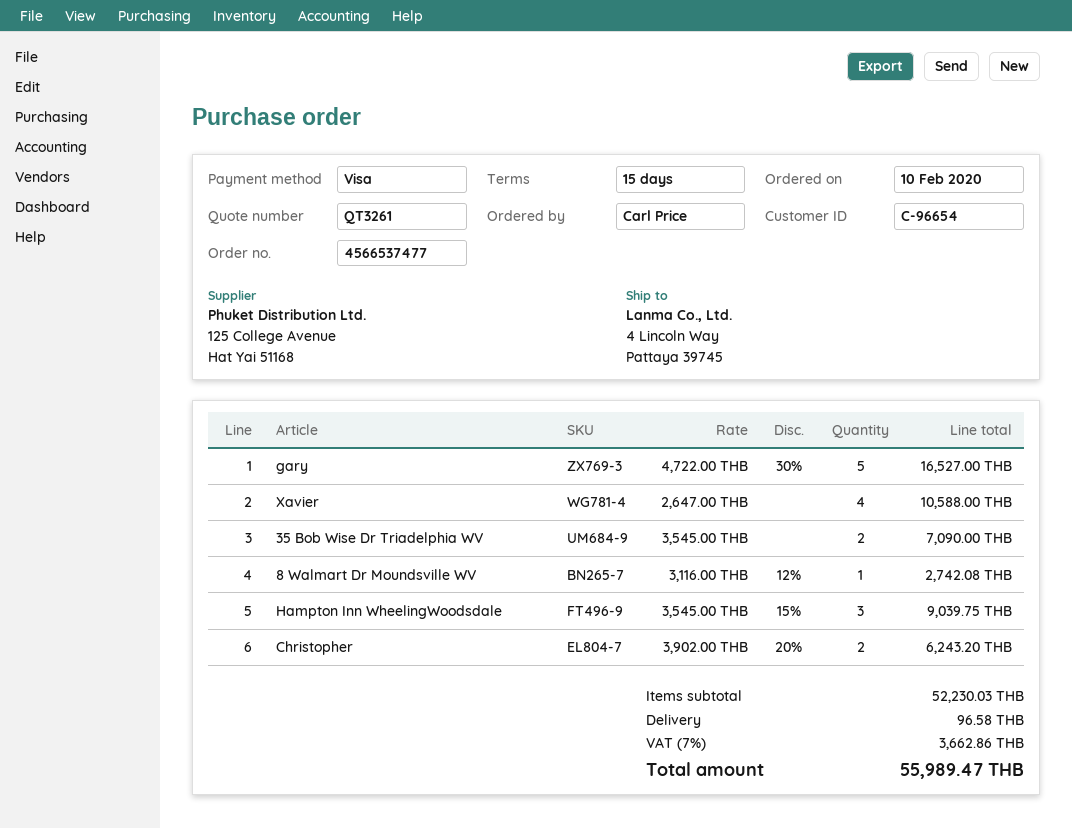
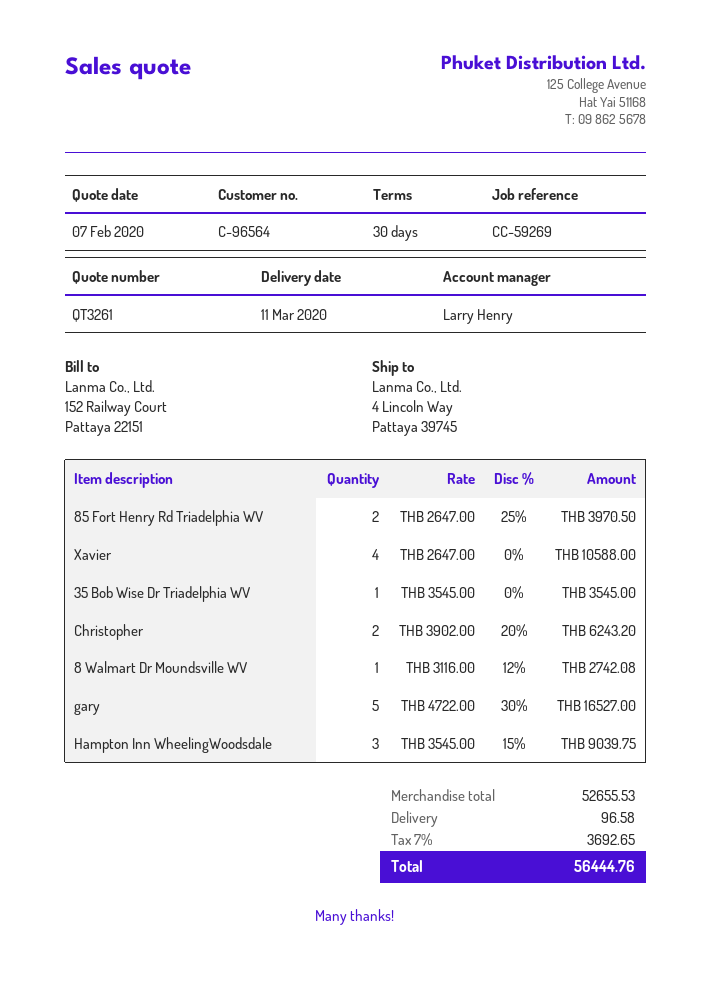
payment terms: 15 days -> 30 days
customer number: C-96654 -> C-96564
35 Bob Wise Dr Triadelphia WV: 2 x 3545.00 = 7090.00 -> 1 x 3545.00 = 3545.00
85 Fort Henry Rd Triadelphia WV: none -> 2 x 2647.00 - 25% = 3970.50
subtotal: 52230.03 -> 52655.53
tax: 7% = 3662.86 -> 7% = 3692.65
total: 55989.47 -> 56444.76

